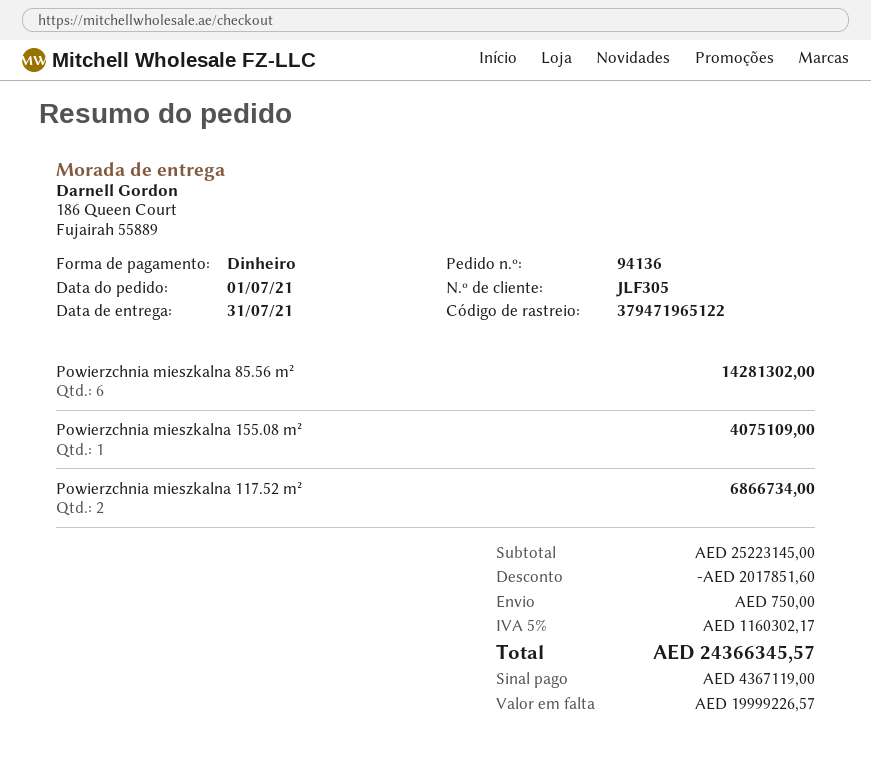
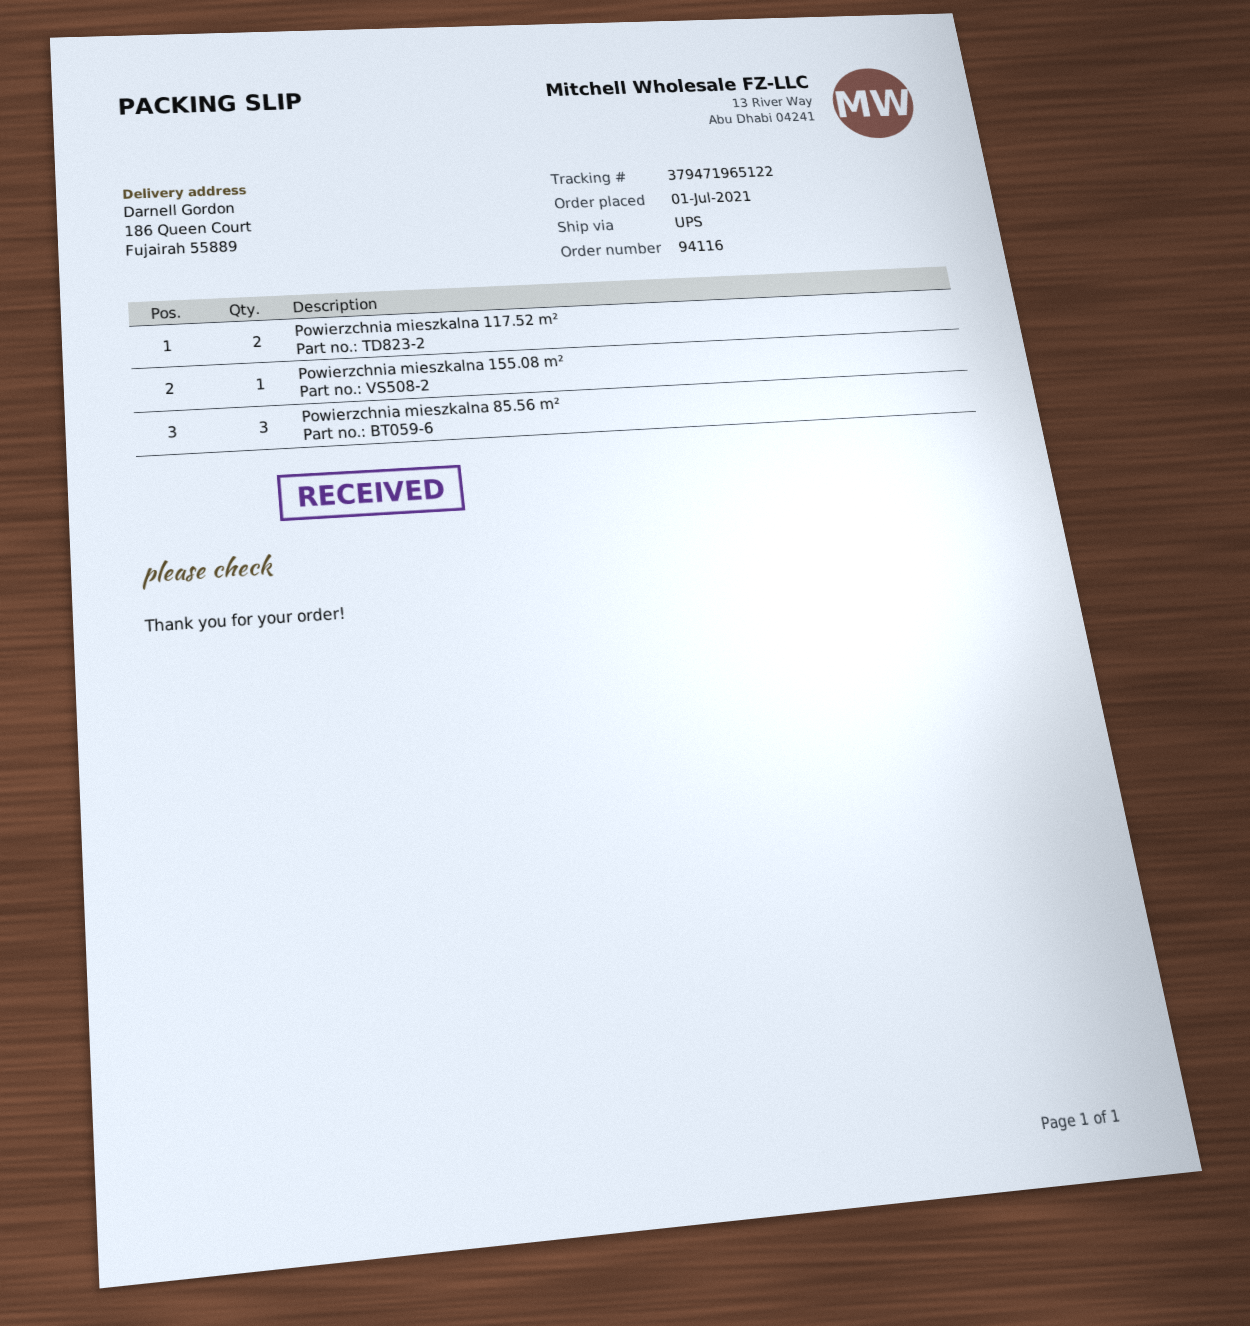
order number: 94136 -> 94116
Powierzchnia mieszkalna 85.56 m²: 6 -> 3

